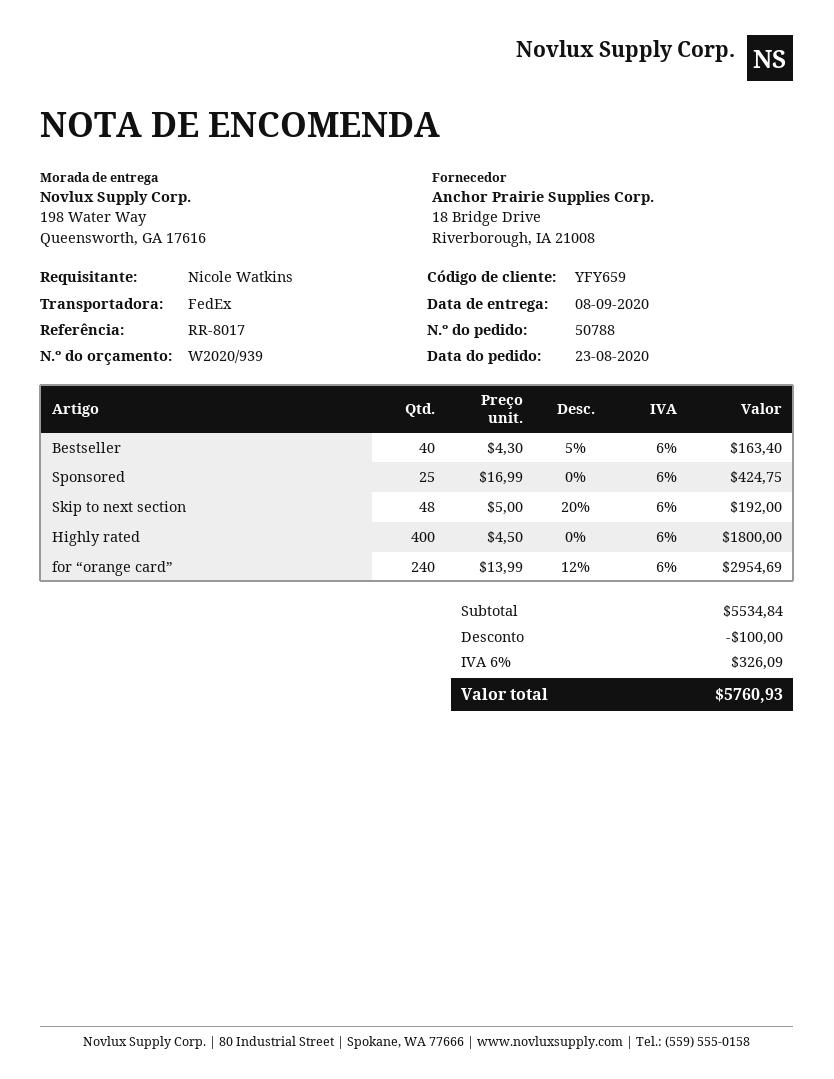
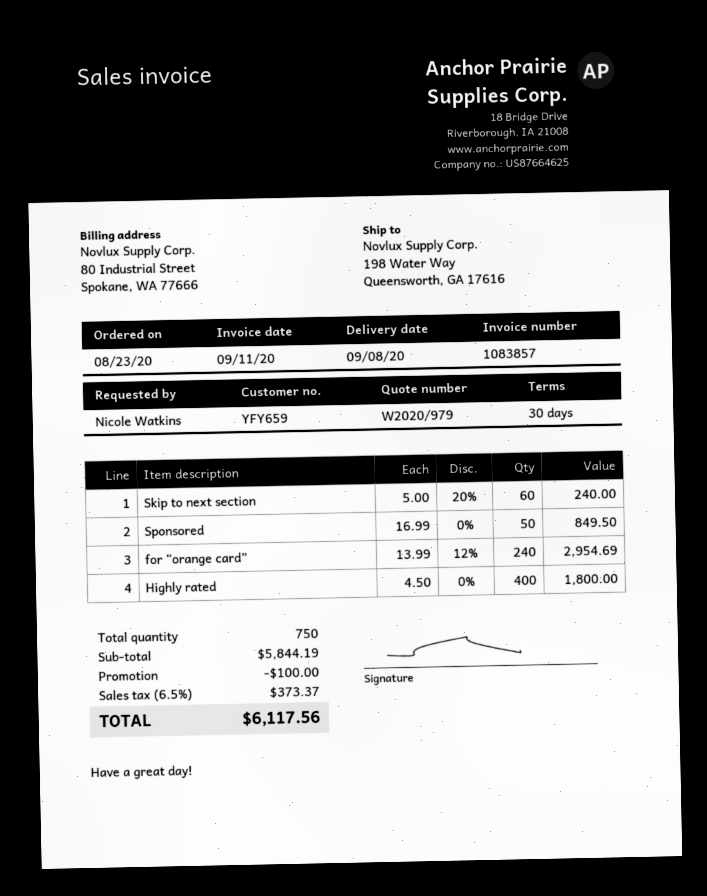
quote number: W2020/939 -> W2020/979
Bestseller: 40 x 4.30 - 5% = 163.40 -> none
Sponsored: 25 x 16.99 = 424.75 -> 50 x 16.99 = 849.50
Skip to next section: 48 x 5.00 - 20% = 192.00 -> 60 x 5.00 - 20% = 240.00
subtotal: 5534.84 -> 5844.19
tax: 6% = 326.09 -> 6.5% = 373.37
total: 5760.93 -> 6117.56

